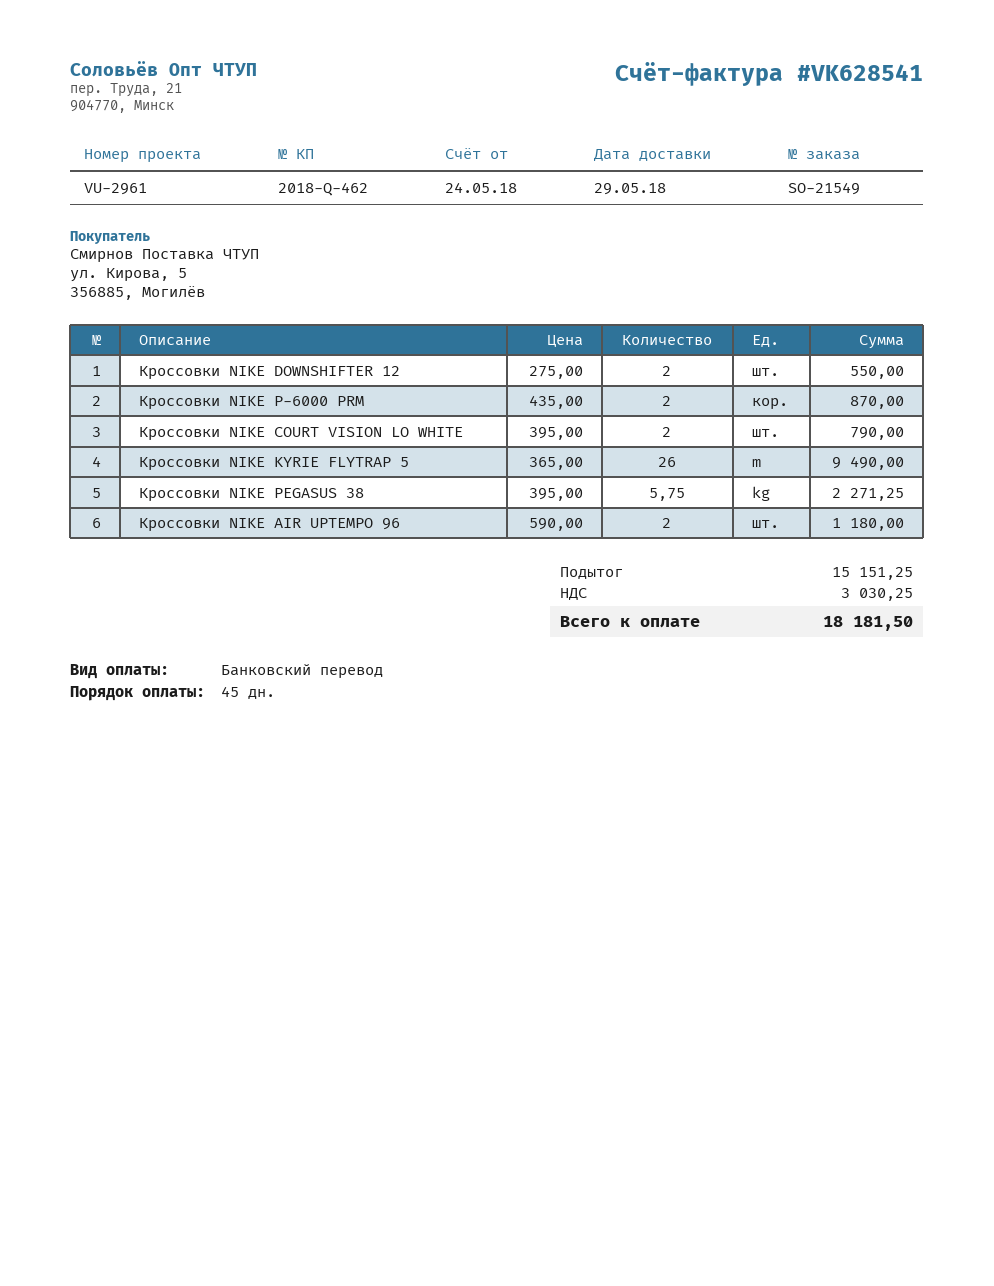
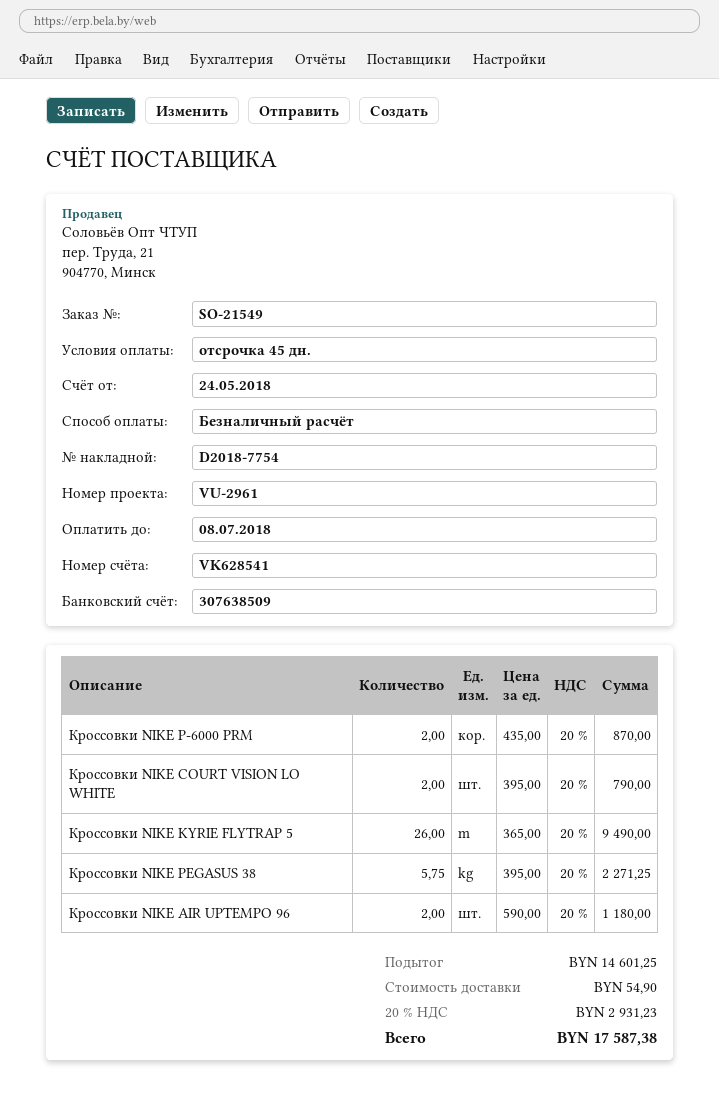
Кроссовки NIKE DOWNSHIFTER 12: 2 x 275.00 = 550.00 -> none
subtotal: 15151.25 -> 14601.25
shipping: none -> 54.90
tax: 3030.25 -> 2931.23
total: 18181.50 -> 17587.38

